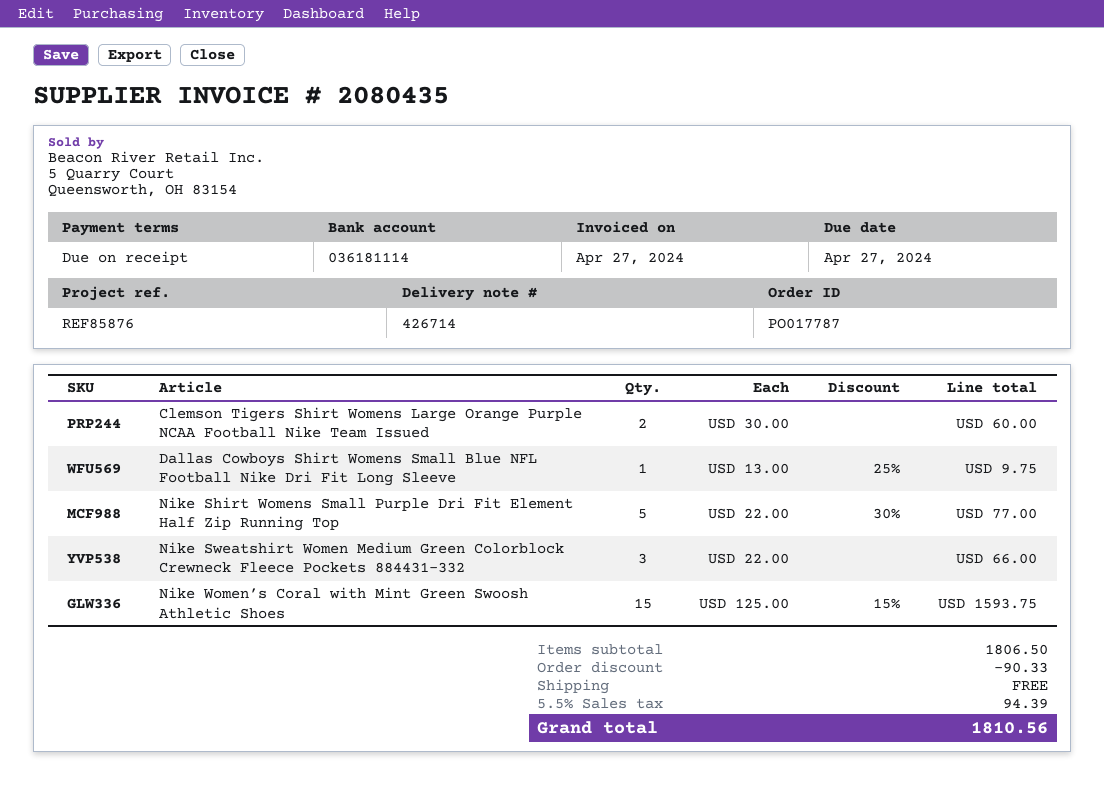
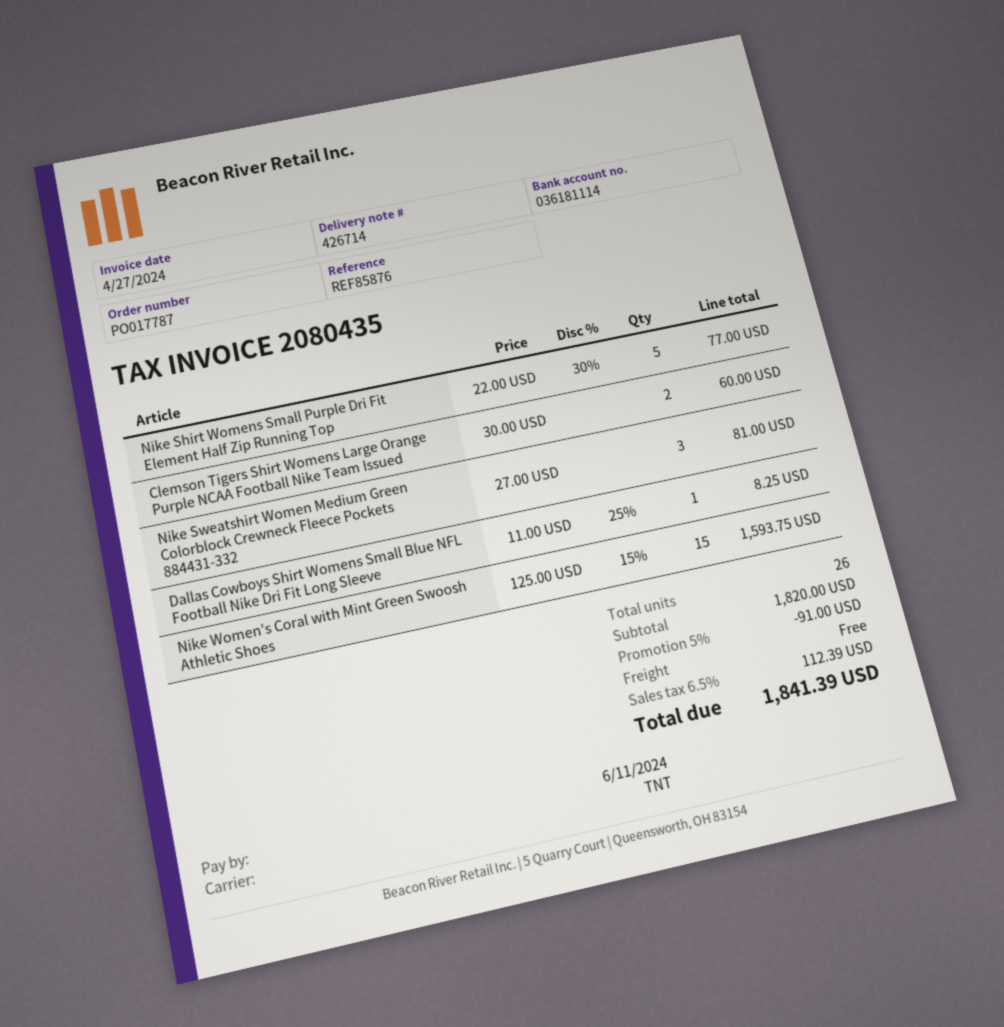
due date: 2024-04-27 -> 2024-06-11
Dallas Cowboys Shirt Womens Small Blue NFL Football Nike Dri Fit Long Sleeve: 1 x 13.00 - 25% = 9.75 -> 1 x 11.00 - 25% = 8.25
Nike Sweatshirt Women Medium Green Colorblock Crewneck Fleece Pockets 884431-332: 3 x 22.00 = 66.00 -> 3 x 27.00 = 81.00
subtotal: 1806.50 -> 1820.00
discount: 90.33 -> 91.00
tax: 5.5% = 94.39 -> 6.5% = 112.39
total: 1810.56 -> 1841.39

